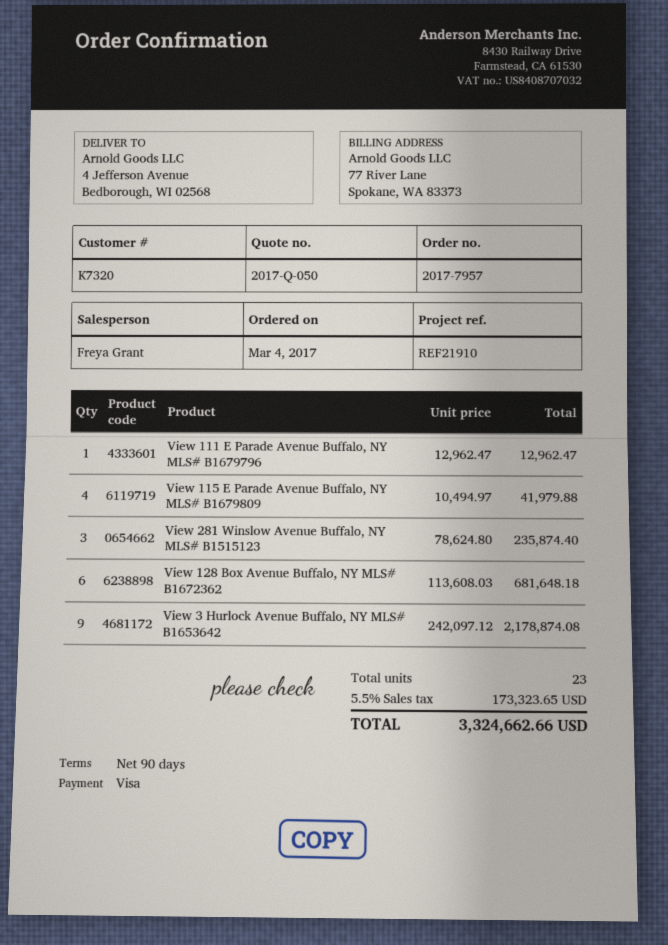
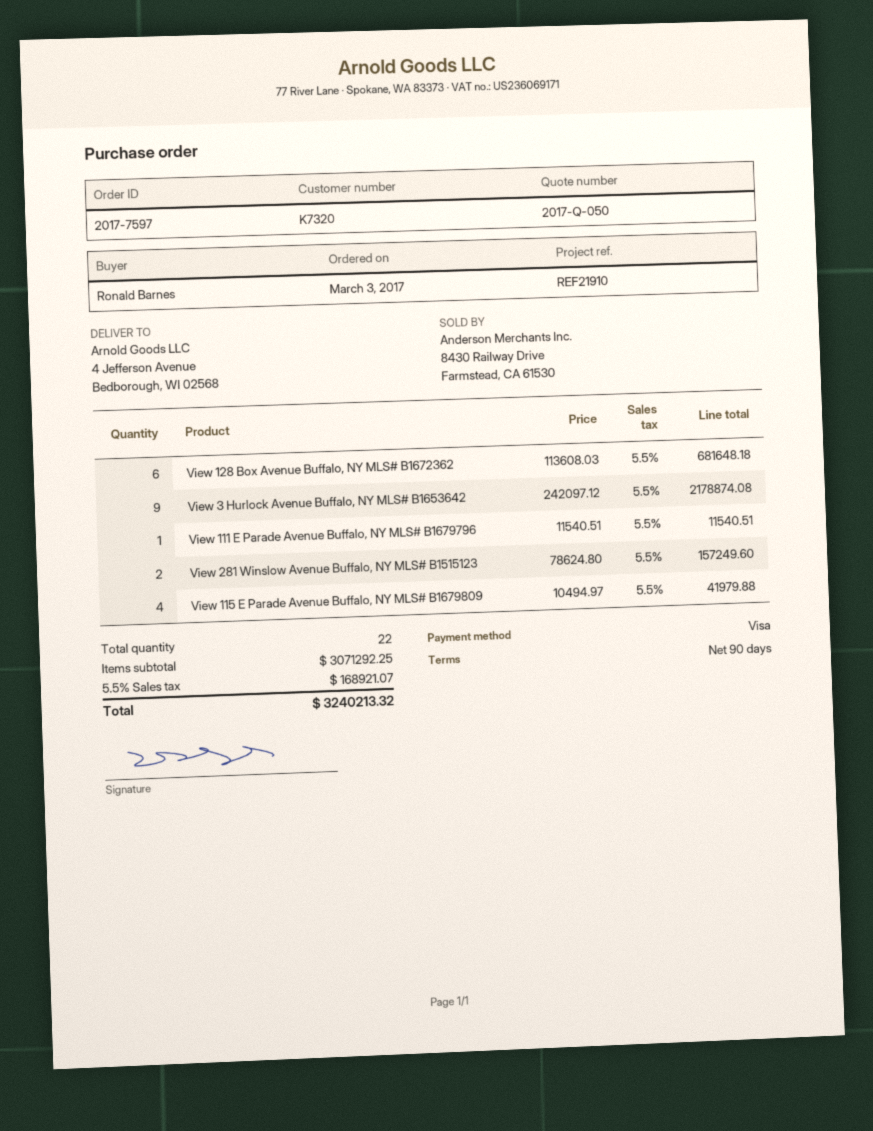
order number: 2017-7957 -> 2017-7597
order date: 2017-03-04 -> 2017-03-03
View 111 E Parade Avenue Buffalo, NY MLS# B1679796: 1 x 12962.47 = 12962.47 -> 1 x 11540.51 = 11540.51
View 281 Winslow Avenue Buffalo, NY MLS# B1515123: 3 x 78624.80 = 235874.40 -> 2 x 78624.80 = 157249.60
total quantity: 23 -> 22
tax: 5.5% = 173323.65 -> 5.5% = 168921.07
total: 3324662.66 -> 3240213.32

